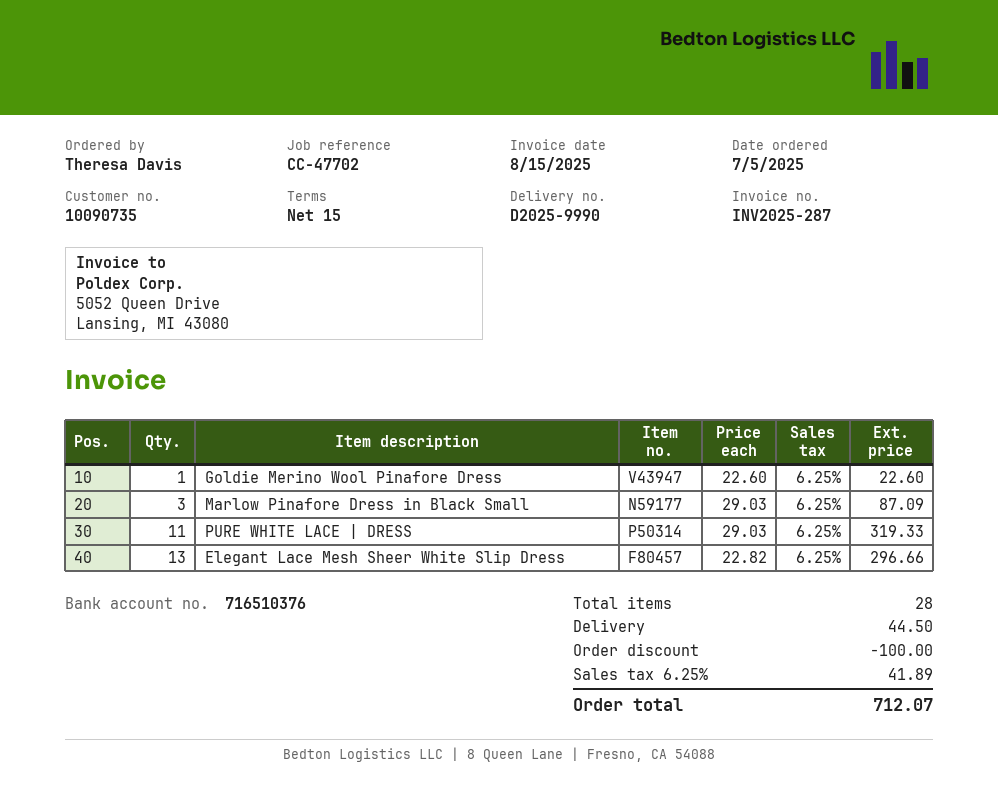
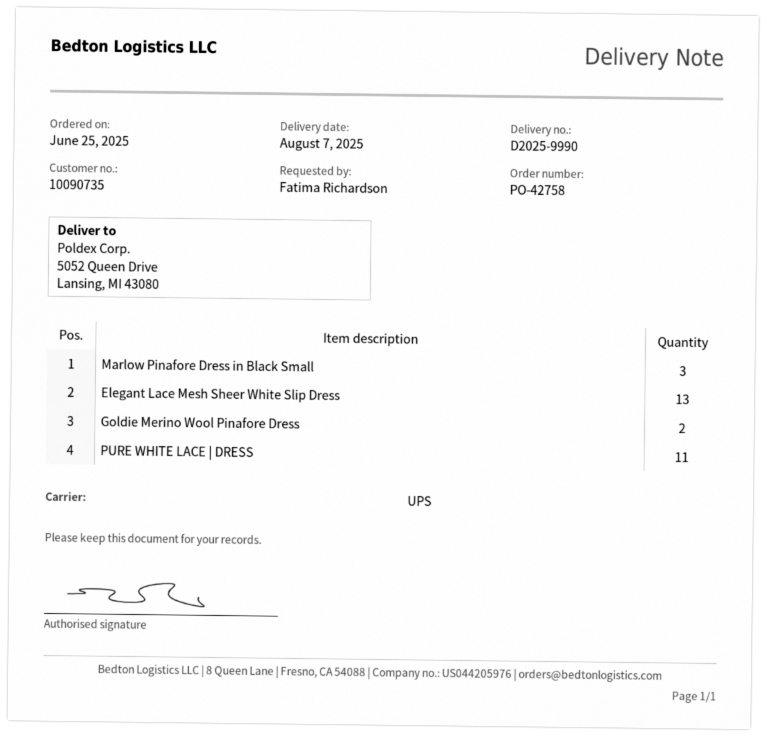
order date: 2025-07-05 -> 2025-06-25
ordered by: Theresa Davis -> Fatima Richardson
Goldie Merino Wool Pinafore Dress: 1 -> 2

